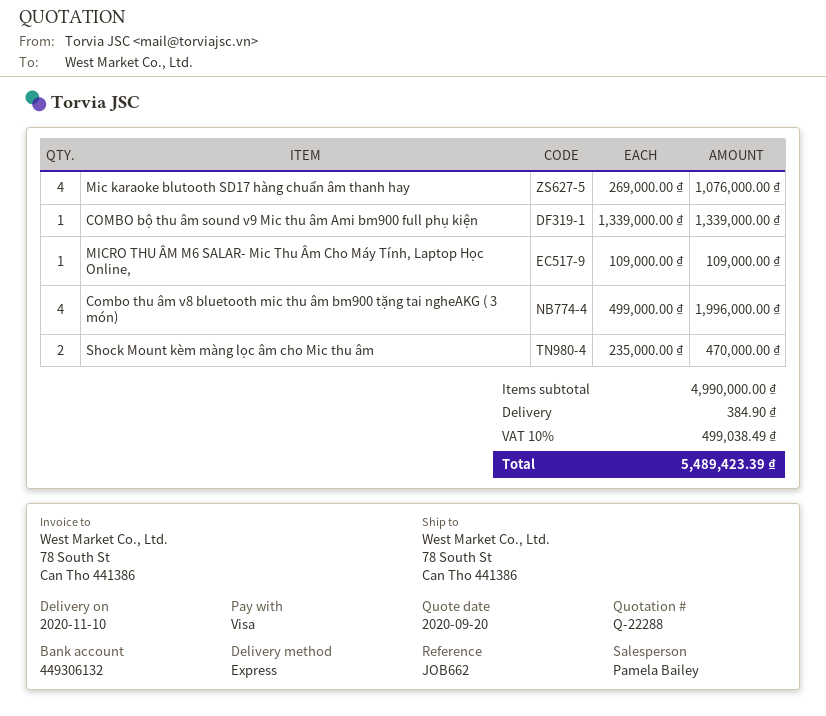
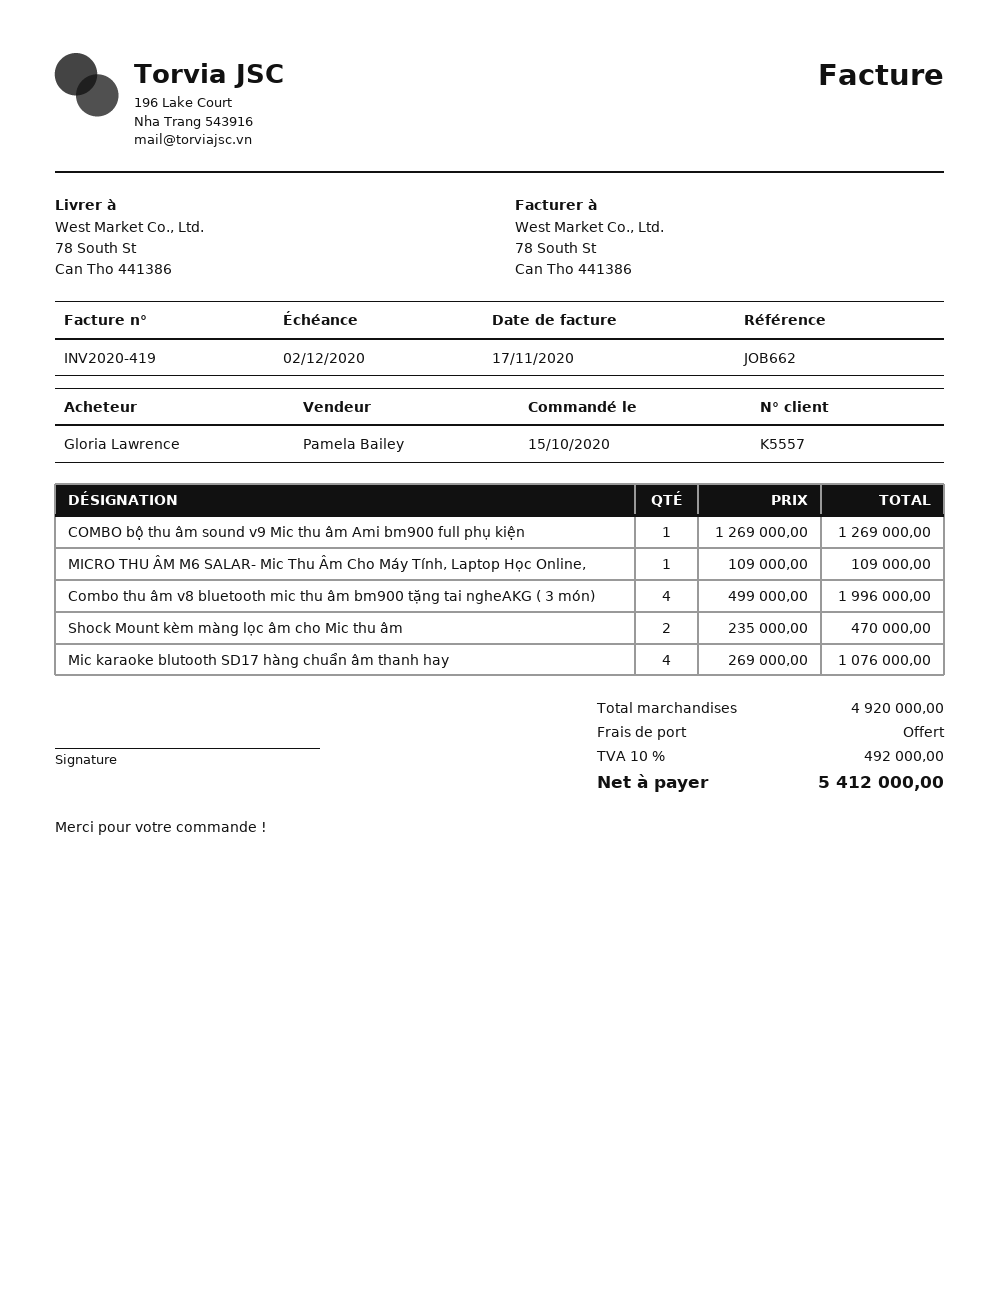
COMBO bộ thu âm sound v9 Mic thu âm Ami bm900 full phụ kiện: 1 x 1339000.00 = 1339000.00 -> 1 x 1269000.00 = 1269000.00
subtotal: 4990000.00 -> 4920000.00
shipping: 384.90 -> 0.00
tax: 10% = 499038.49 -> 10% = 492000.00
total: 5489423.39 -> 5412000.00

